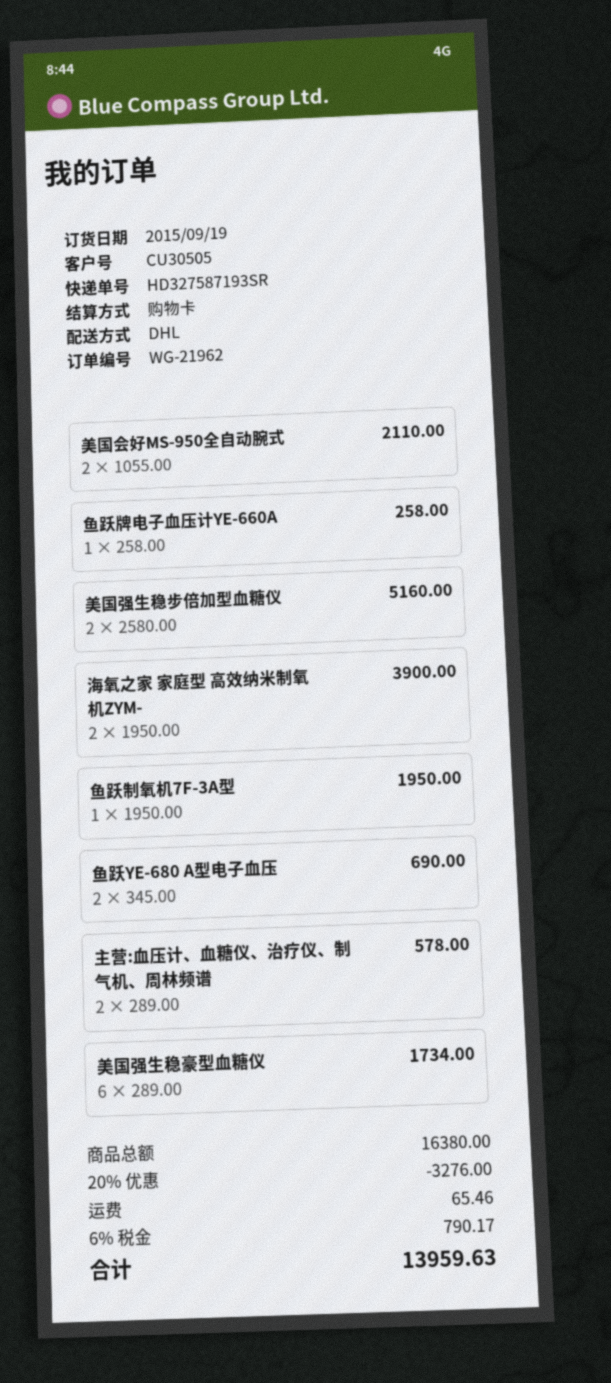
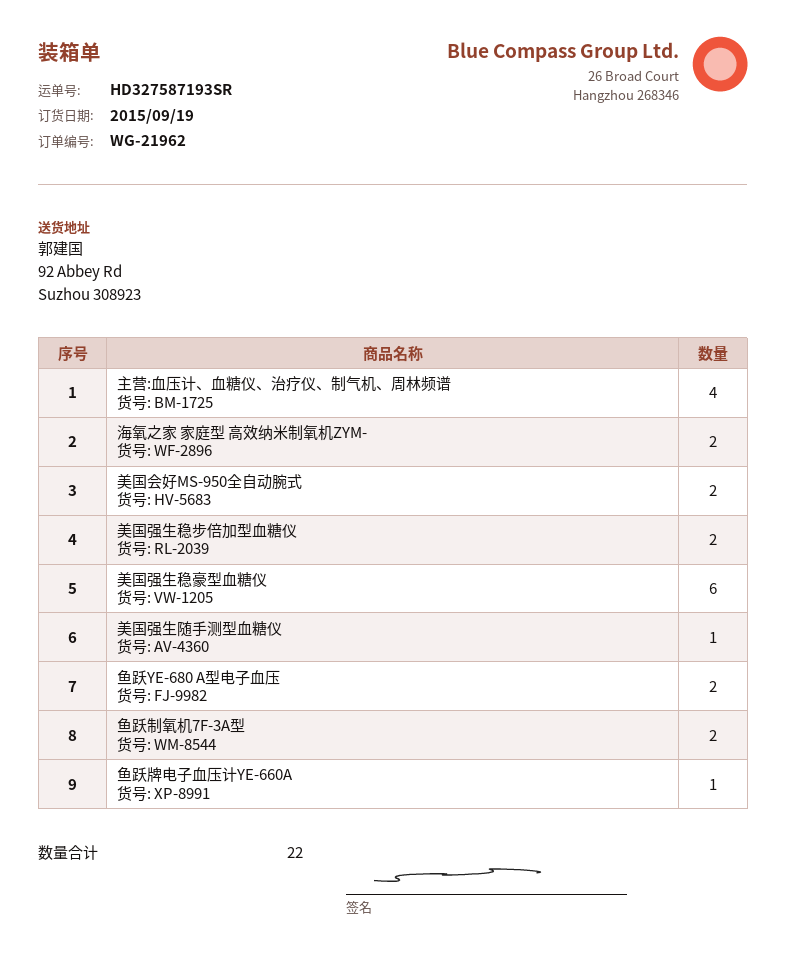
鱼跃制氧机7F-3A型: 1 -> 2
主营:血压计、血糖仪、治疗仪、制气机、周林频谱: 2 -> 4
美国强生随手测型血糖仪: none -> 1

